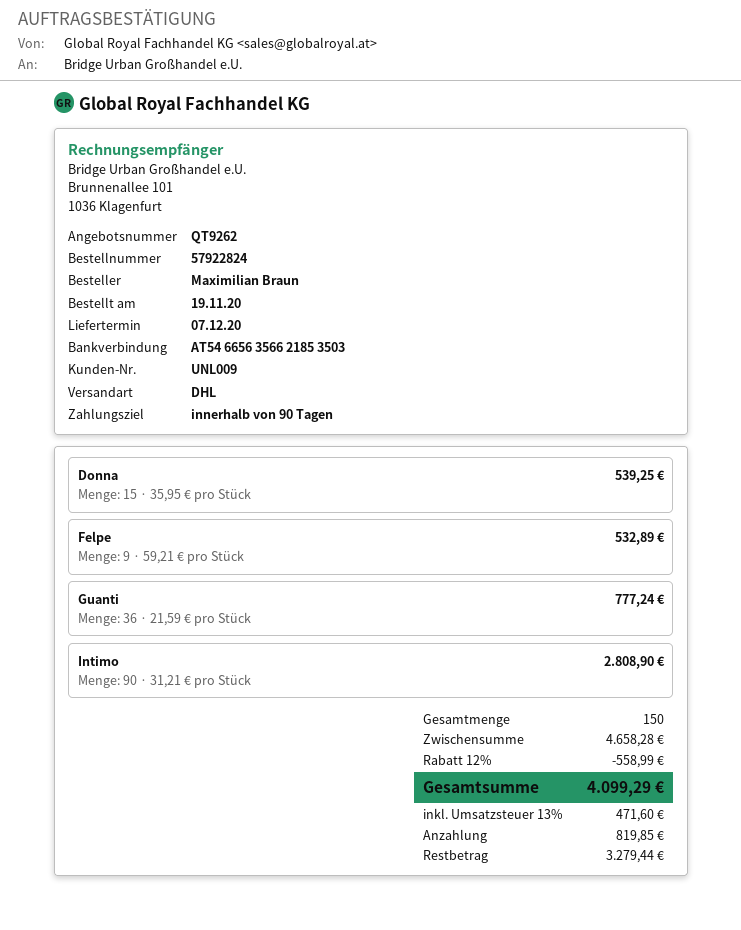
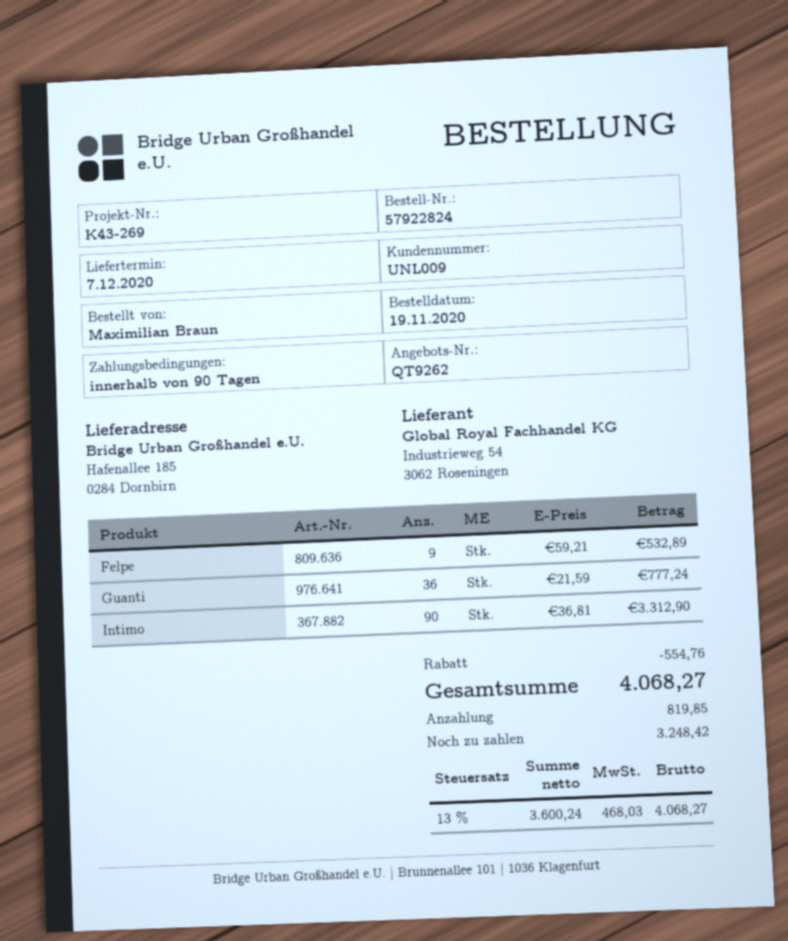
Donna: 15 x 35.95 = 539.25 -> none
Intimo: 90 x 31.21 = 2808.90 -> 90 x 36.81 = 3312.90
discount: 558.99 -> 554.76
tax: 13% = 471.60 -> 13% = 468.03
total: 4099.29 -> 4068.27
balance: 3279.44 -> 3248.42

